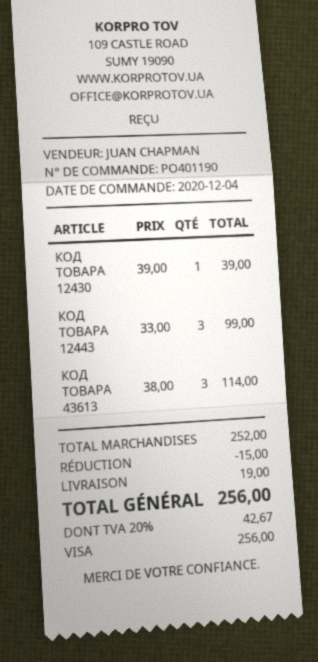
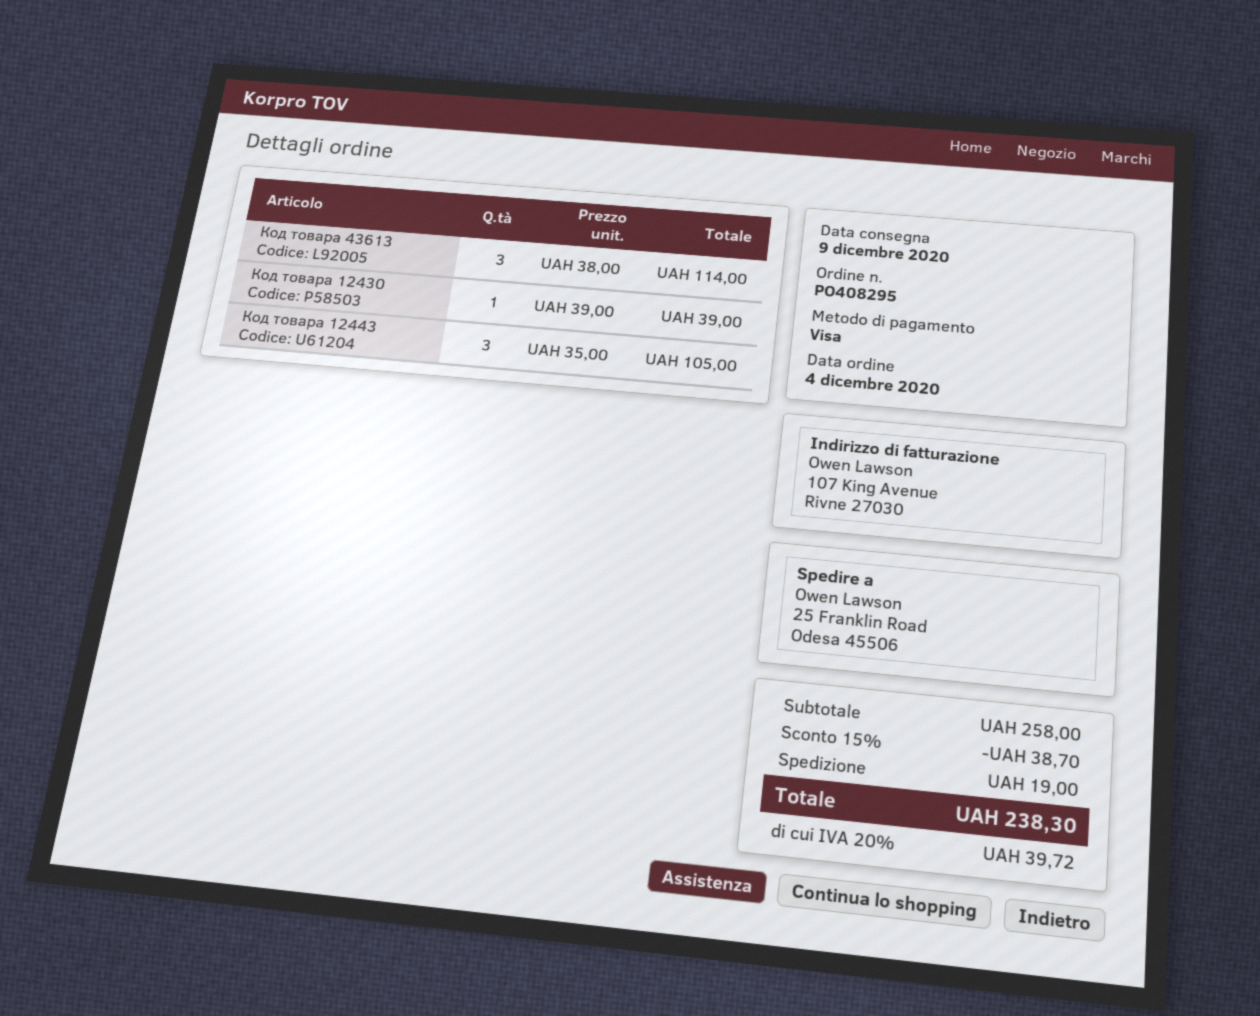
order number: PO401190 -> PO408295
КОД ТОВАРА 12443: 3 x 33.00 = 99.00 -> 3 x 35.00 = 105.00
subtotal: 252.00 -> 258.00
discount: 15.00 -> 38.70
tax: 20% = 42.67 -> 20% = 39.72
total: 256.00 -> 238.30

